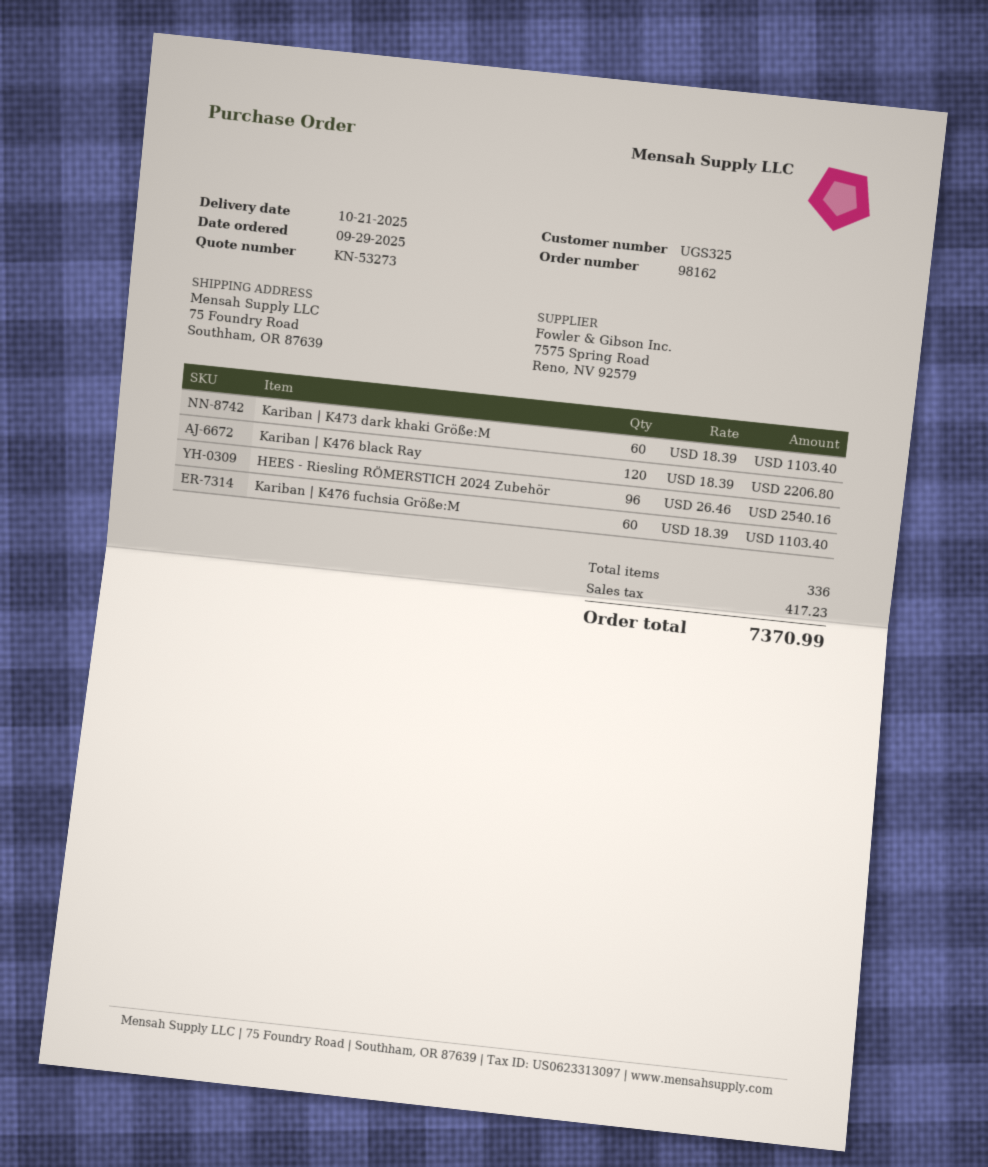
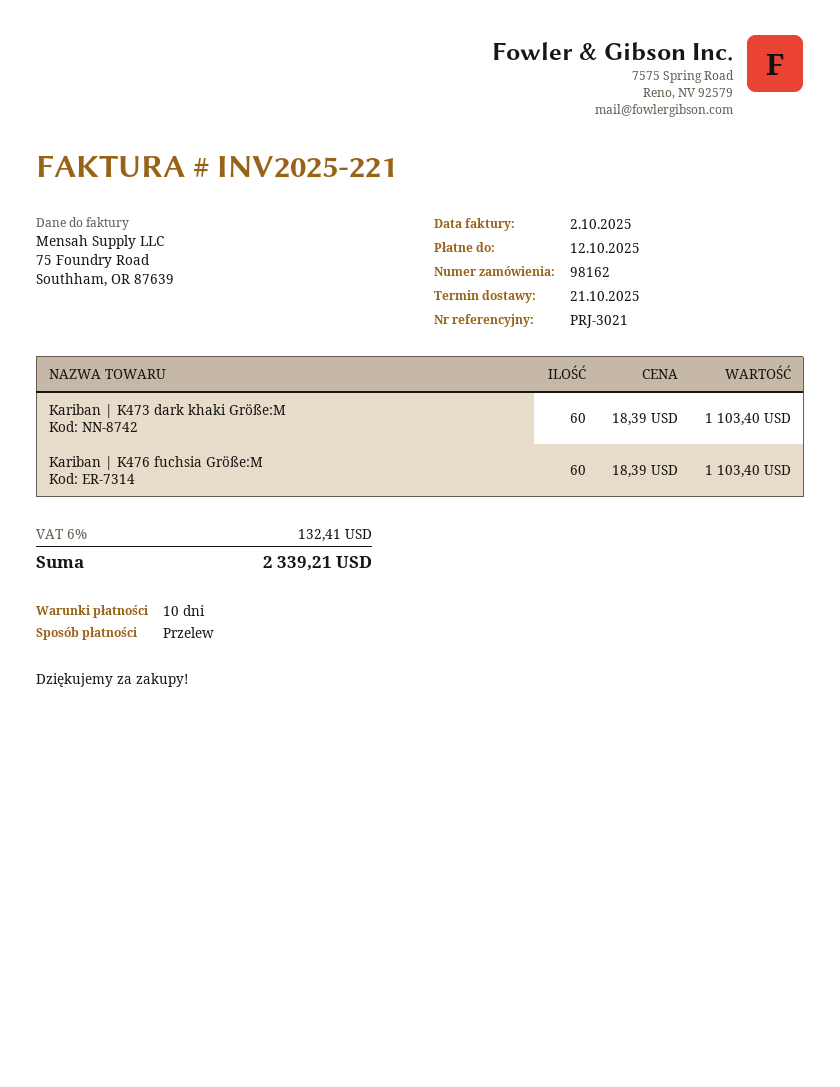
Kariban | K476 black Ray: 120 x 18.39 = 2206.80 -> none
HEES - Riesling RÖMERSTICH 2024 Zubehör: 96 x 26.46 = 2540.16 -> none
tax: 417.23 -> 132.41
total: 7370.99 -> 2339.21

